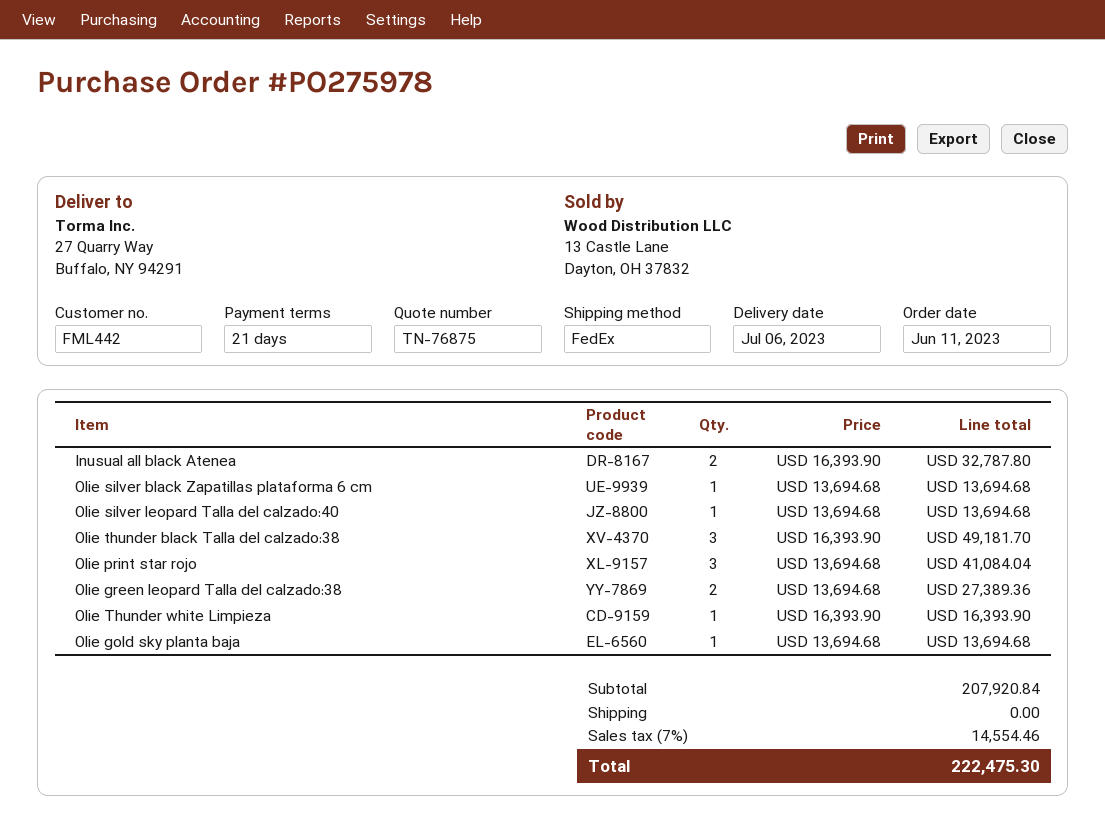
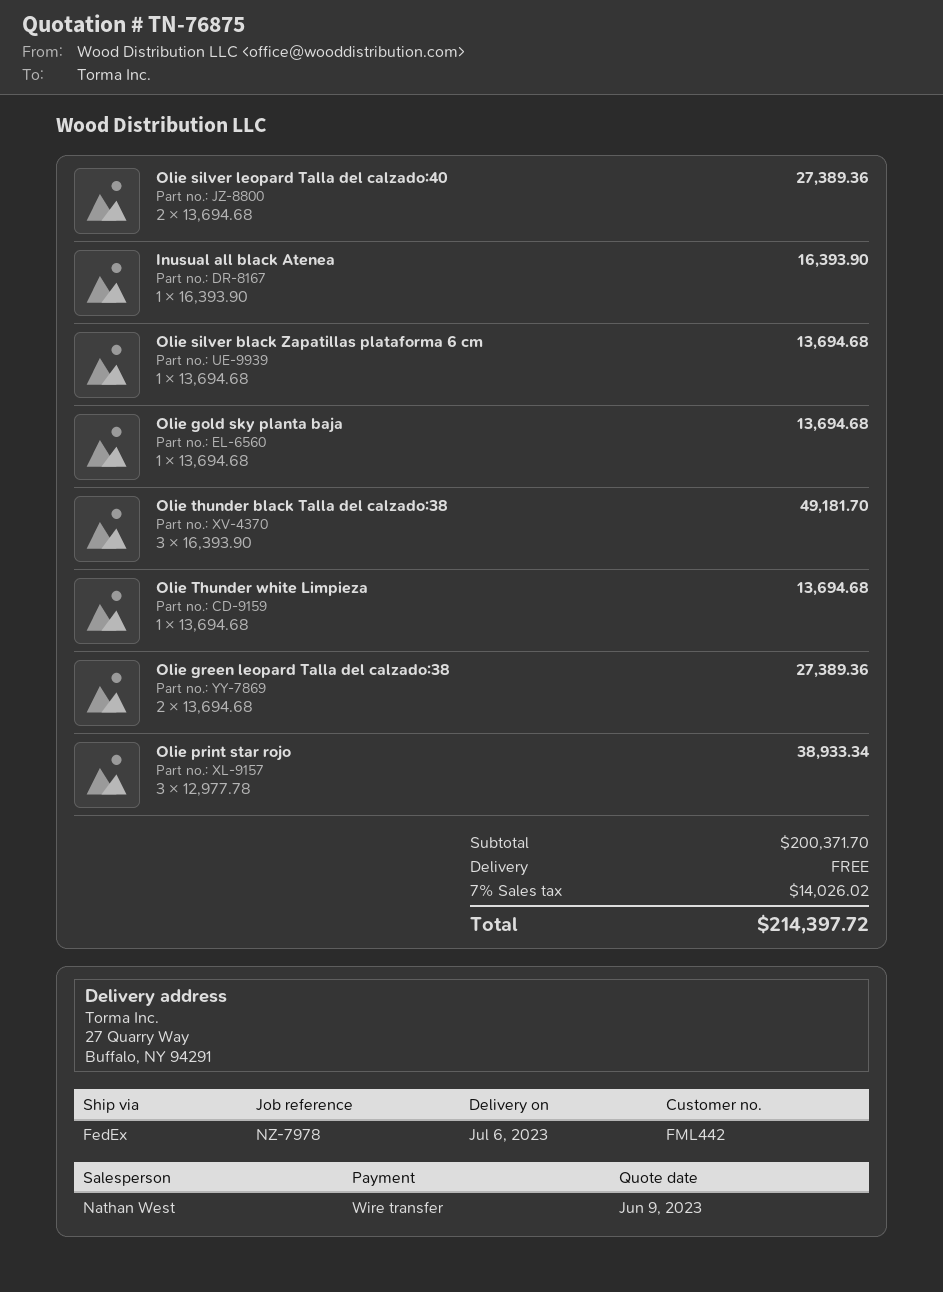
Inusual all black Atenea: 2 x 16393.90 = 32787.80 -> 1 x 16393.90 = 16393.90
Olie silver leopard Talla del calzado:40: 1 x 13694.68 = 13694.68 -> 2 x 13694.68 = 27389.36
Olie print star rojo: 3 x 13694.68 = 41084.04 -> 3 x 12977.78 = 38933.34
Olie Thunder white Limpieza: 1 x 16393.90 = 16393.90 -> 1 x 13694.68 = 13694.68
subtotal: 207920.84 -> 200371.70
tax: 7% = 14554.46 -> 7% = 14026.02
total: 222475.30 -> 214397.72

